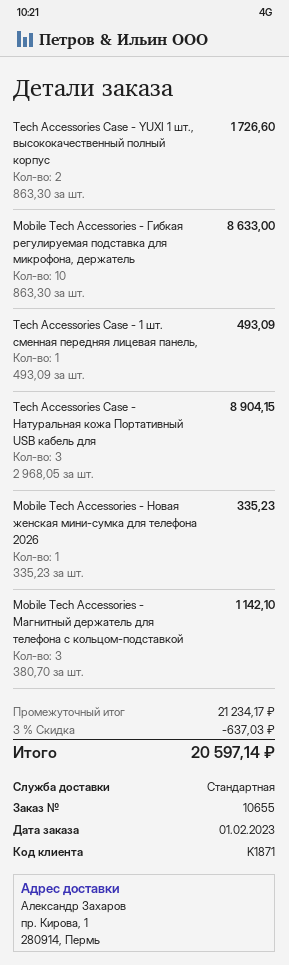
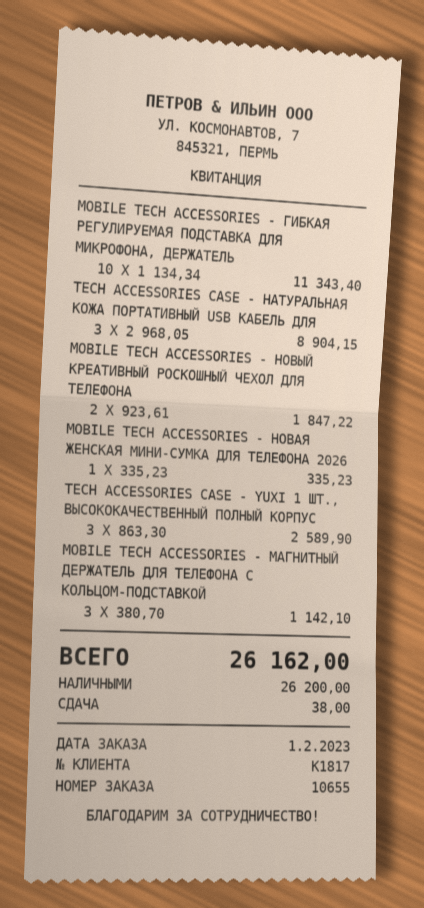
customer number: K1871 -> K1817
Tech Accessories Case - YUXI 1 шт., высококачественный полный корпус: 2 x 863.30 = 1726.60 -> 3 x 863.30 = 2589.90
Mobile Tech Accessories - Гибкая регулируемая подставка для микрофона, держатель: 10 x 863.30 = 8633.00 -> 10 x 1134.34 = 11343.40
Tech Accessories Case - 1 шт. сменная передняя лицевая панель,: 1 x 493.09 = 493.09 -> none
MOBILE TECH ACCESSORIES - НОВЫЙ КРЕАТИВНЫЙ РОСКОШНЫЙ ЧЕХОЛ ДЛЯ ТЕЛЕФОНА: none -> 2 x 923.61 = 1847.22
discount: 3% = 637.03 -> none
total: 20597.14 -> 26162.00

